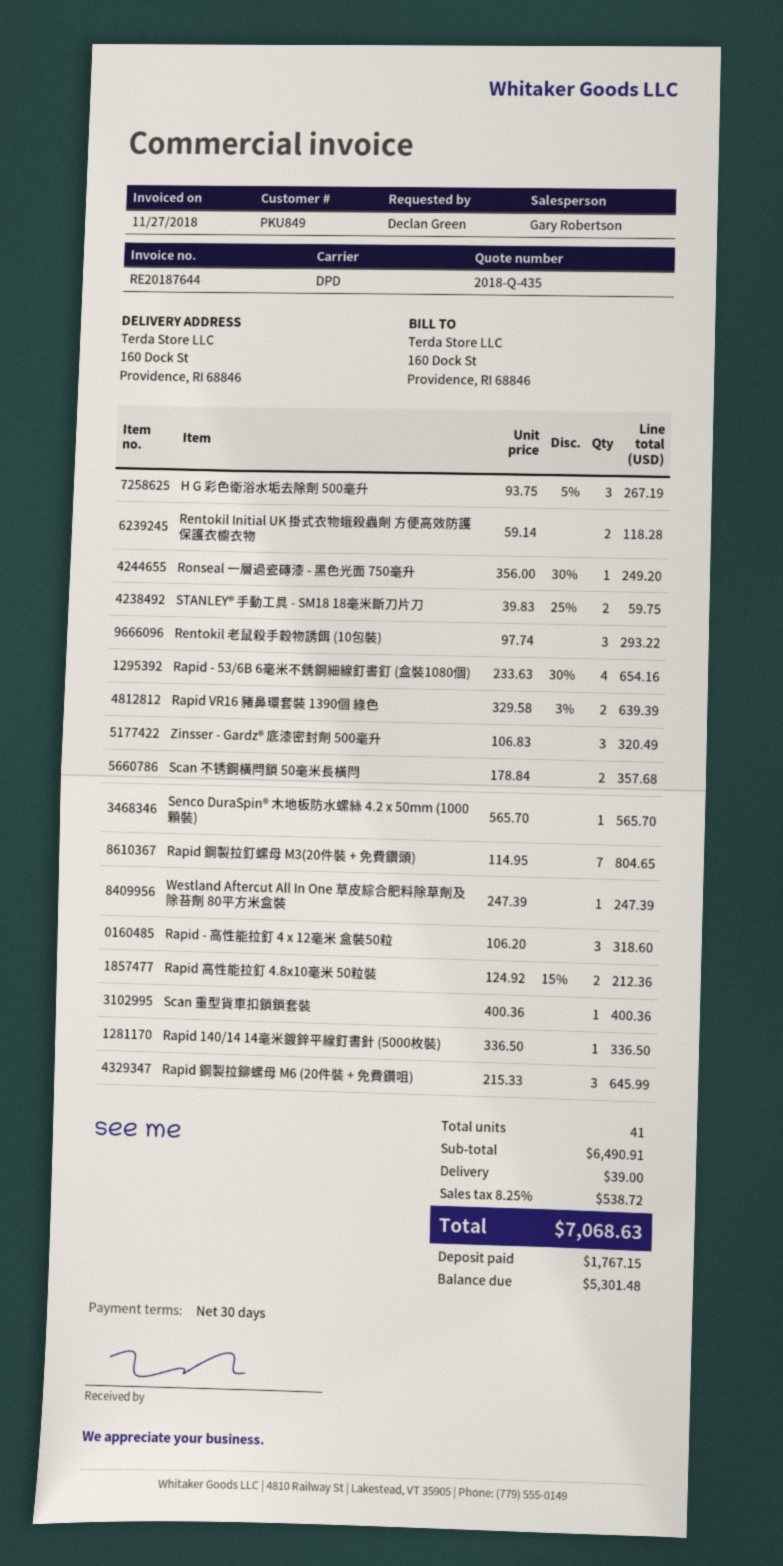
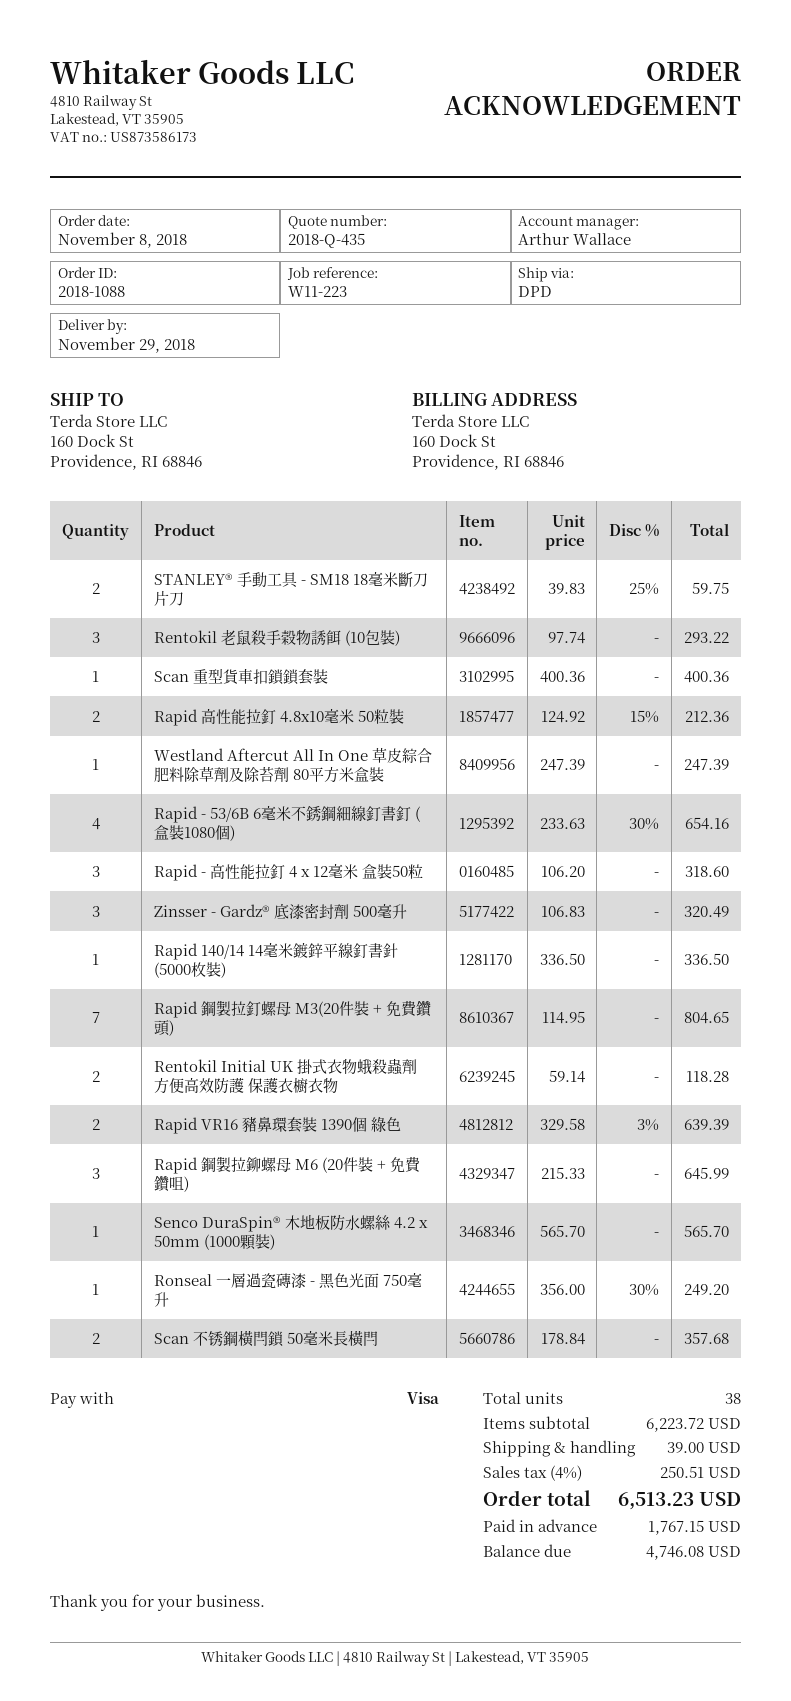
sales rep: Gary Robertson -> Arthur Wallace
H G 彩色衛浴水垢去除劑 500毫升: 3 x 93.75 - 5% = 267.19 -> none
total quantity: 41 -> 38
subtotal: 6490.91 -> 6223.72
tax: 8.25% = 538.72 -> 4% = 250.51
total: 7068.63 -> 6513.23
balance: 5301.48 -> 4746.08

